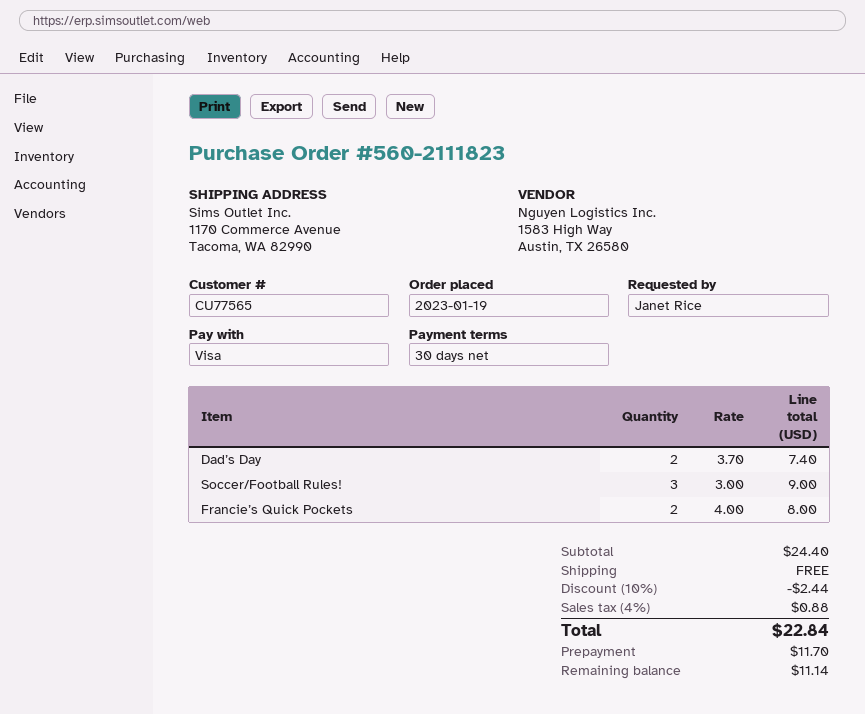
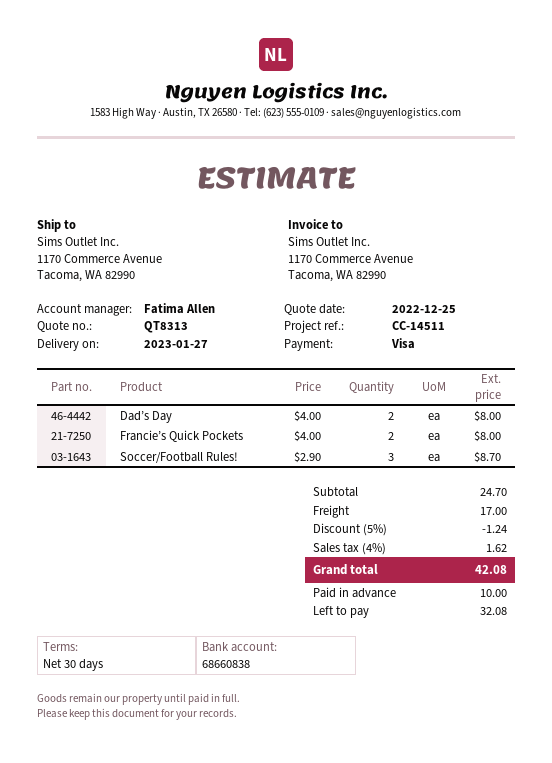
Dad’s Day: 2 x 3.70 = 7.40 -> 2 x 4.00 = 8.00
Soccer/Football Rules!: 3 x 3.00 = 9.00 -> 3 x 2.90 = 8.70
subtotal: 24.40 -> 24.70
discount: 10% = 2.44 -> 5% = 1.24
shipping: 0.00 -> 17.00
tax: 4% = 0.88 -> 4% = 1.62
total: 22.84 -> 42.08
deposit: 11.70 -> 10.00
balance: 11.14 -> 32.08

